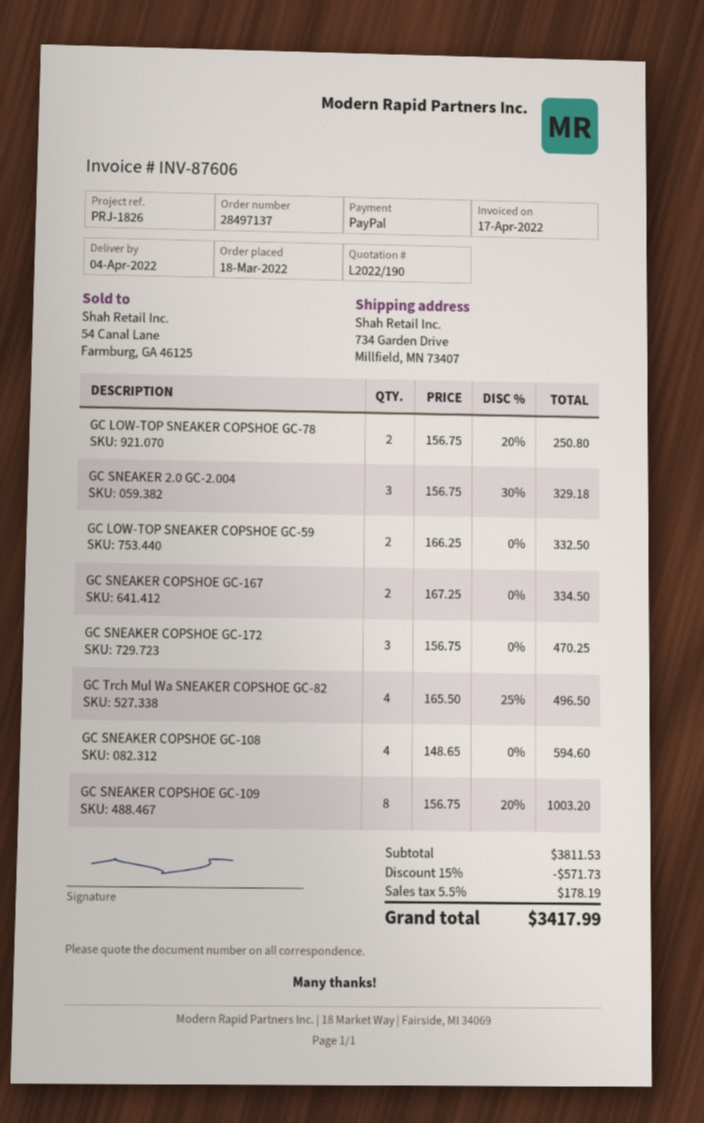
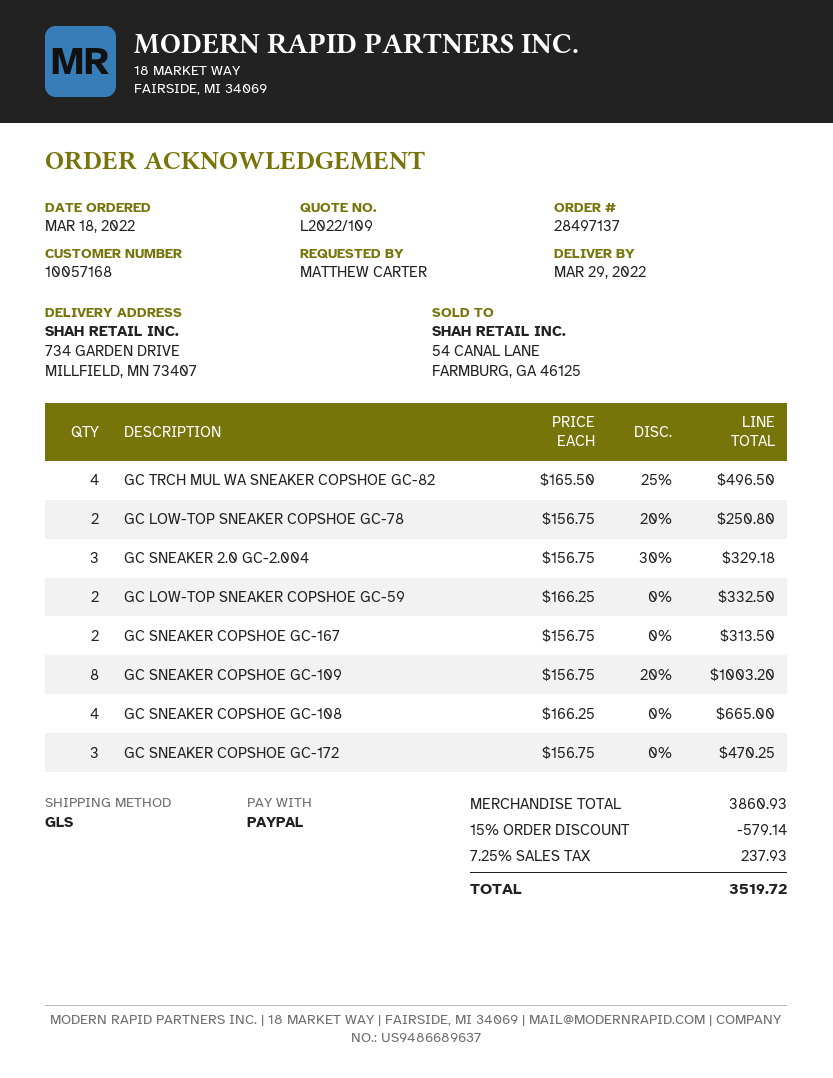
quote number: L2022/190 -> L2022/109
delivery date: 2022-04-04 -> 2022-03-29
GC SNEAKER COPSHOE GC-167: 2 x 167.25 = 334.50 -> 2 x 156.75 = 313.50
GC SNEAKER COPSHOE GC-108: 4 x 148.65 = 594.60 -> 4 x 166.25 = 665.00
subtotal: 3811.53 -> 3860.93
discount: 15% = 571.73 -> 15% = 579.14
tax: 5.5% = 178.19 -> 7.25% = 237.93
total: 3417.99 -> 3519.72

